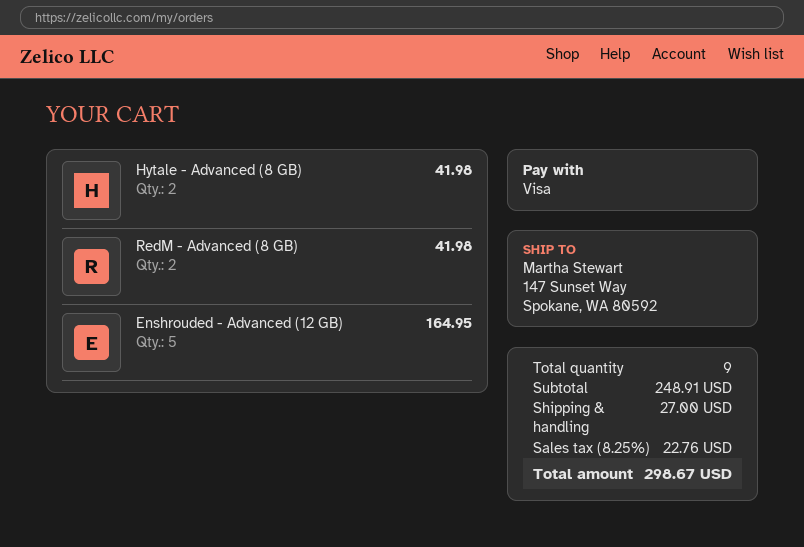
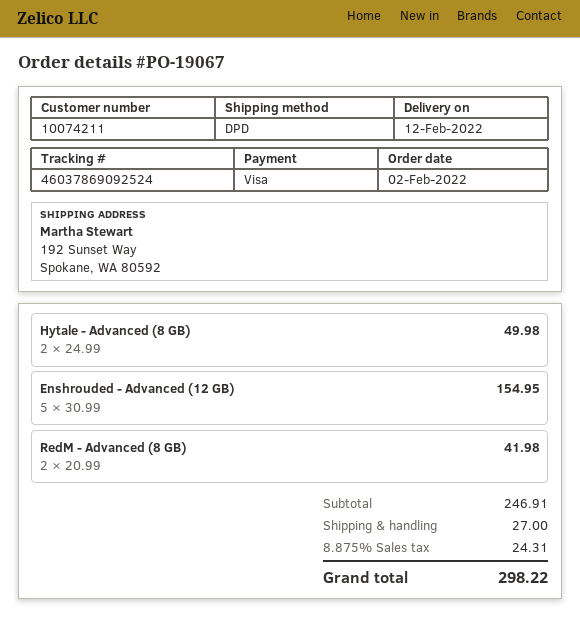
ship to: 147 Sunset Way, Spokane, WA 80592 -> 192 Sunset Way, Spokane, WA 80592
Hytale - Advanced (8 GB): 2 for 41.98 -> 2 for 49.98
Enshrouded - Advanced (12 GB): 5 for 164.95 -> 5 for 154.95
subtotal: 248.91 -> 246.91
tax: 8.25% = 22.76 -> 8.875% = 24.31
total: 298.67 -> 298.22

